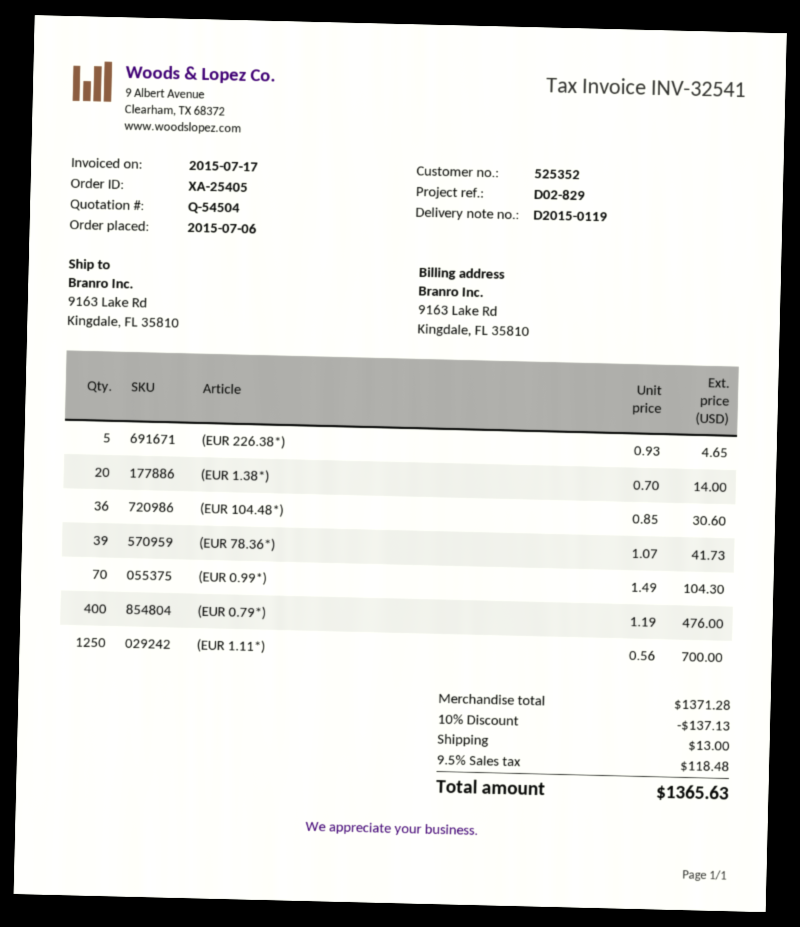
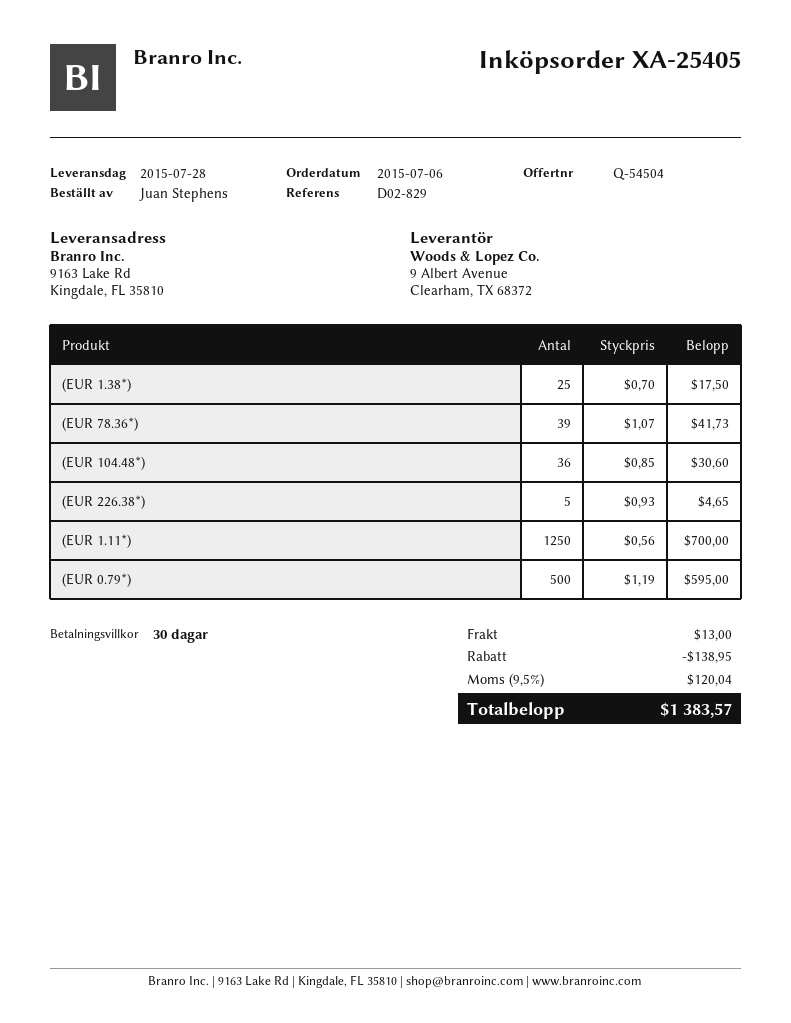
(EUR 1.38*): 20 x 0.70 = 14.00 -> 25 x 0.70 = 17.50
(EUR 0.99*): 70 x 1.49 = 104.30 -> none
(EUR 0.79*): 400 x 1.19 = 476.00 -> 500 x 1.19 = 595.00
discount: 137.13 -> 138.95
tax: 9.5% = 118.48 -> 9.5% = 120.04
total: 1365.63 -> 1383.57

